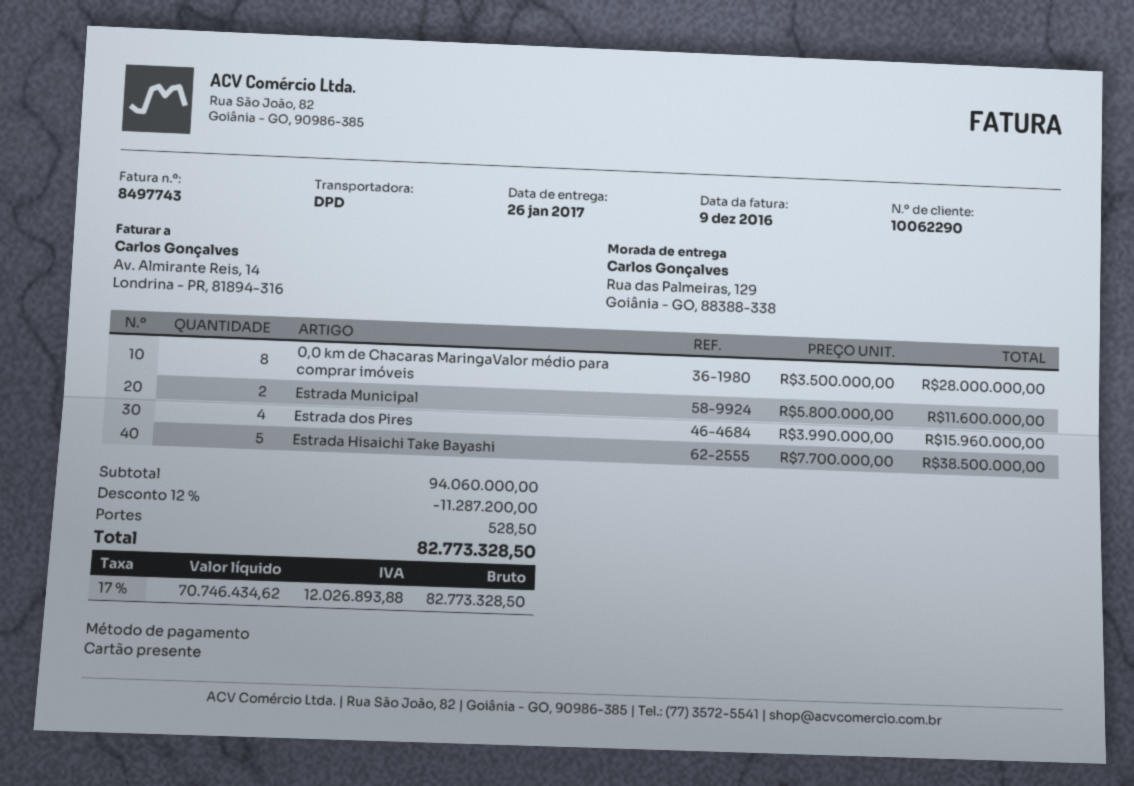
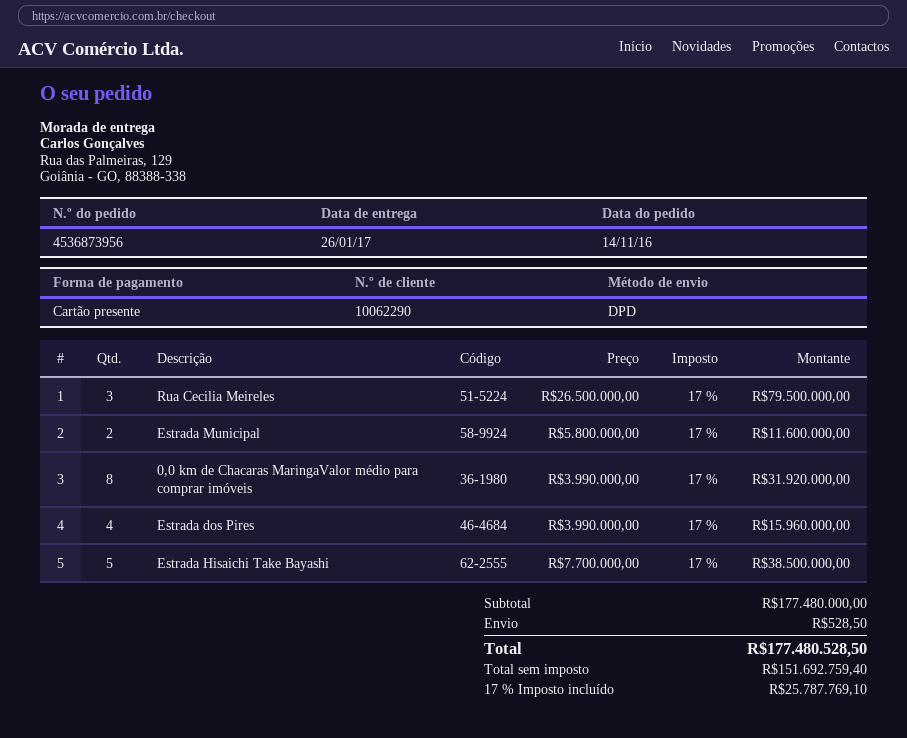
0,0 km de Chacaras MaringaValor médio para comprar imóveis: 8 x 3500000.00 = 28000000.00 -> 8 x 3990000.00 = 31920000.00
Rua Cecilia Meireles: none -> 3 x 26500000.00 = 79500000.00
subtotal: 94060000.00 -> 177480000.00
discount: 12% = 11287200.00 -> none
net: 70746434.62 -> 151692759.40
tax: 17% = 12026893.88 -> 17% = 25787769.10
total: 82773328.50 -> 177480528.50

